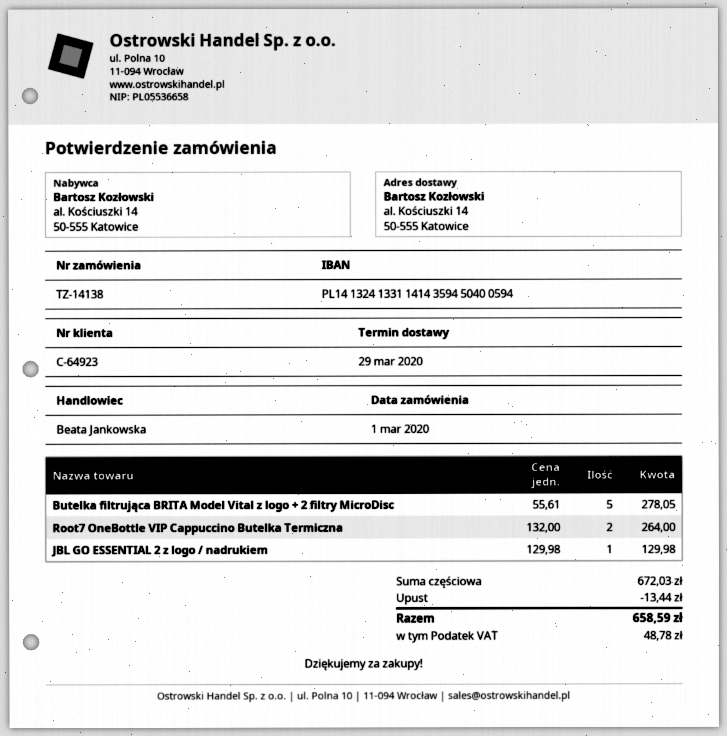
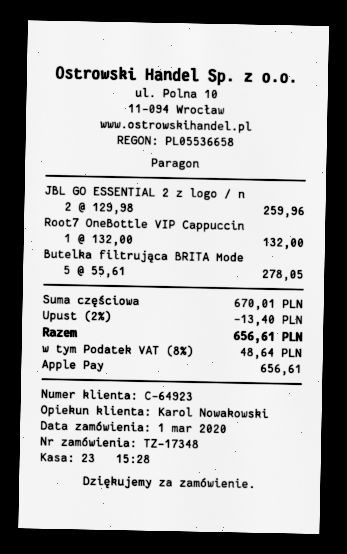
order number: TZ-14138 -> TZ-17348
sales rep: Beata Jankowska -> Karol Nowakowski
Root7 OneBottle VIP Cappuccino Butelka Termiczna: 2 x 132.00 = 264.00 -> 1 x 132.00 = 132.00
JBL GO ESSENTIAL 2 z logo / nadrukiem: 1 x 129.98 = 129.98 -> 2 x 129.98 = 259.96
subtotal: 672.03 -> 670.01
discount: 13.44 -> 13.40
tax: 48.78 -> 48.64
total: 658.59 -> 656.61

